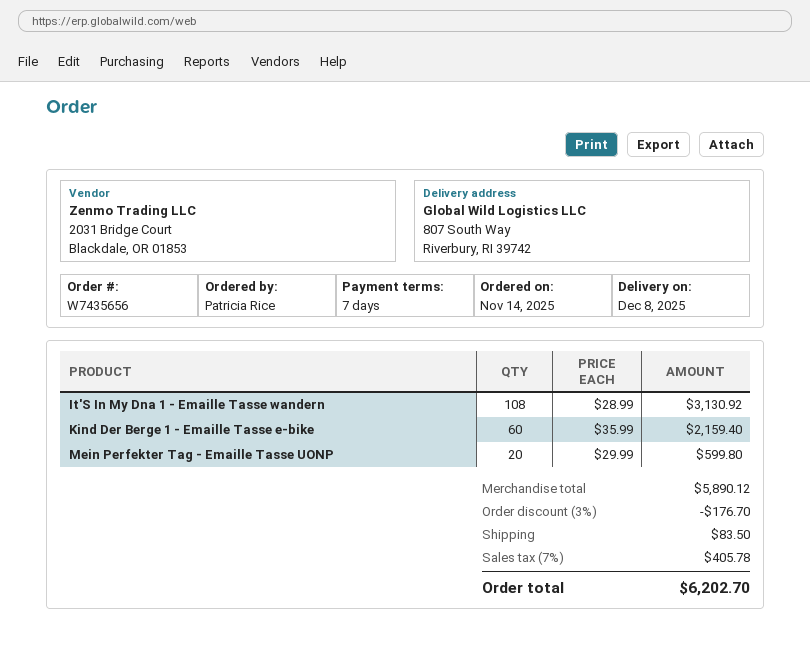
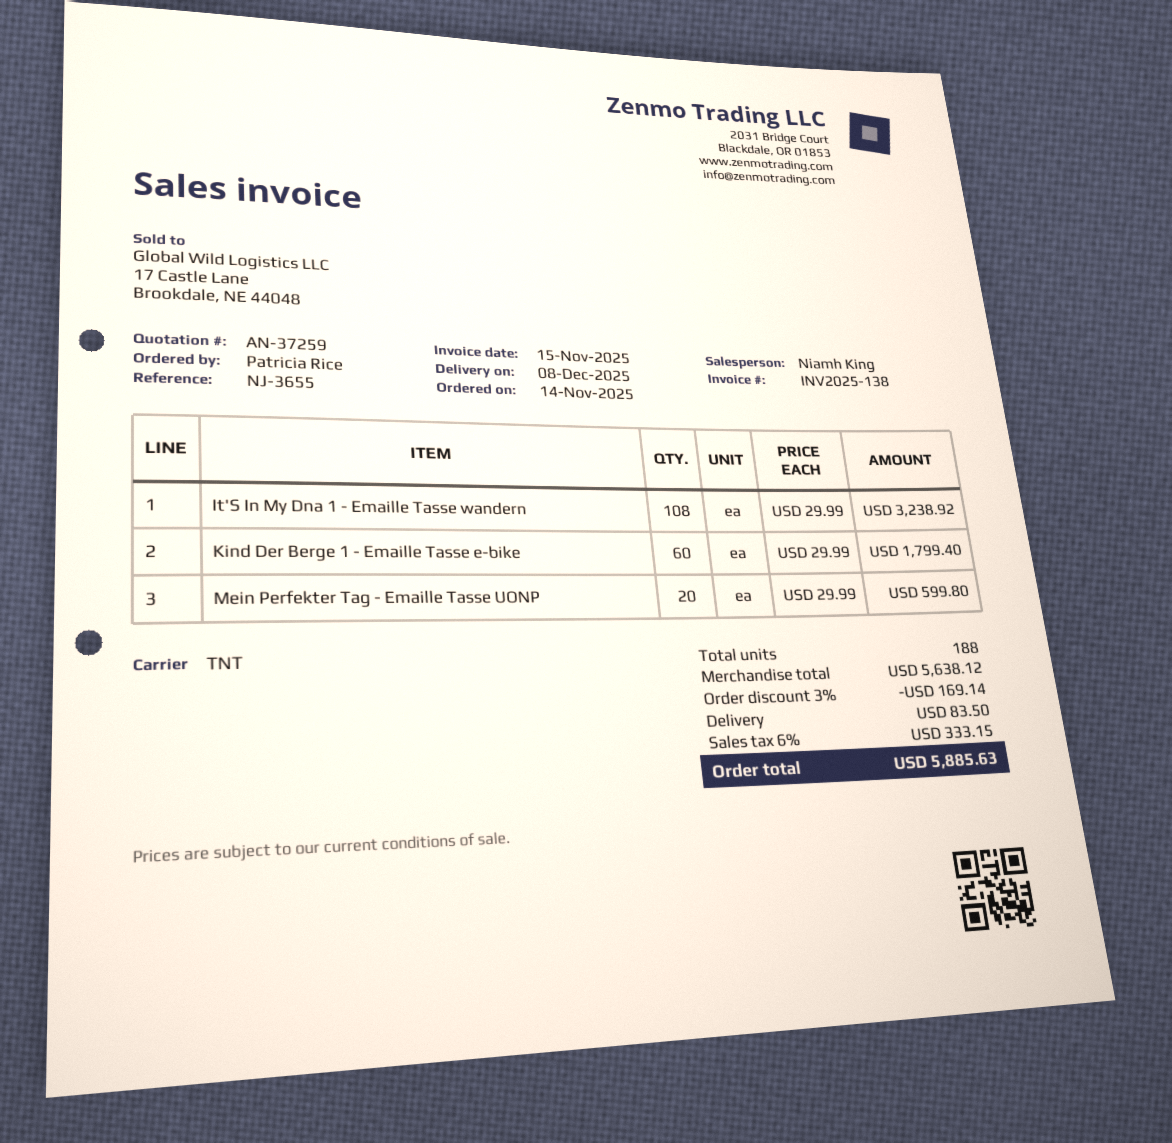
It'S In My Dna 1 - Emaille Tasse wandern: 108 x 28.99 = 3130.92 -> 108 x 29.99 = 3238.92
Kind Der Berge 1 - Emaille Tasse e-bike: 60 x 35.99 = 2159.40 -> 60 x 29.99 = 1799.40
subtotal: 5890.12 -> 5638.12
discount: 3% = 176.70 -> 3% = 169.14
tax: 7% = 405.78 -> 6% = 333.15
total: 6202.70 -> 5885.63

